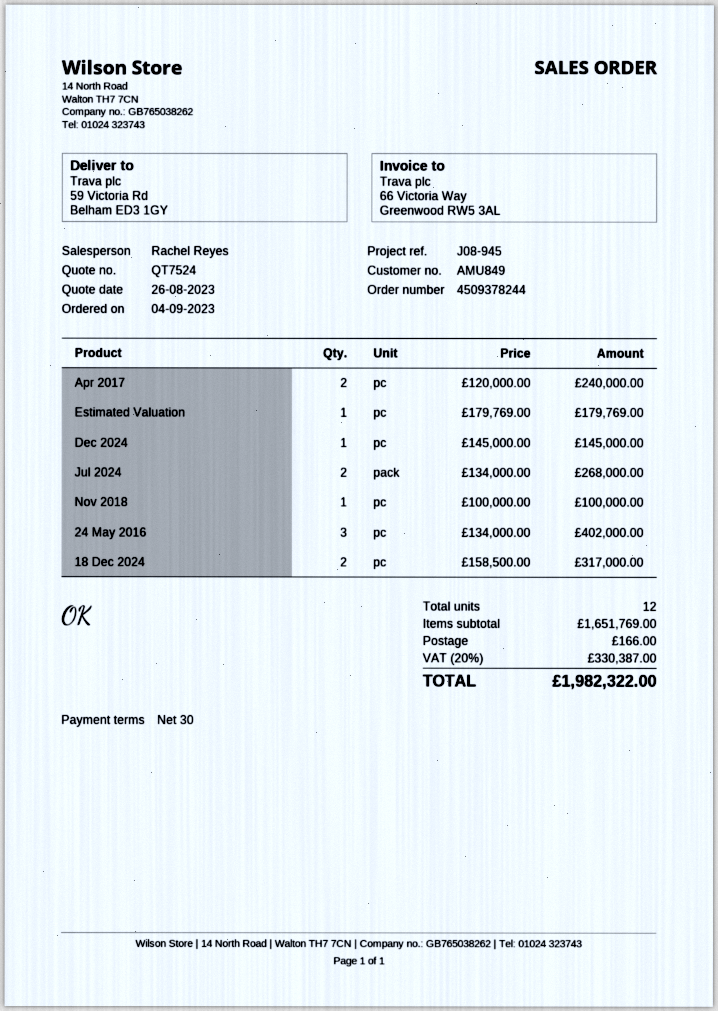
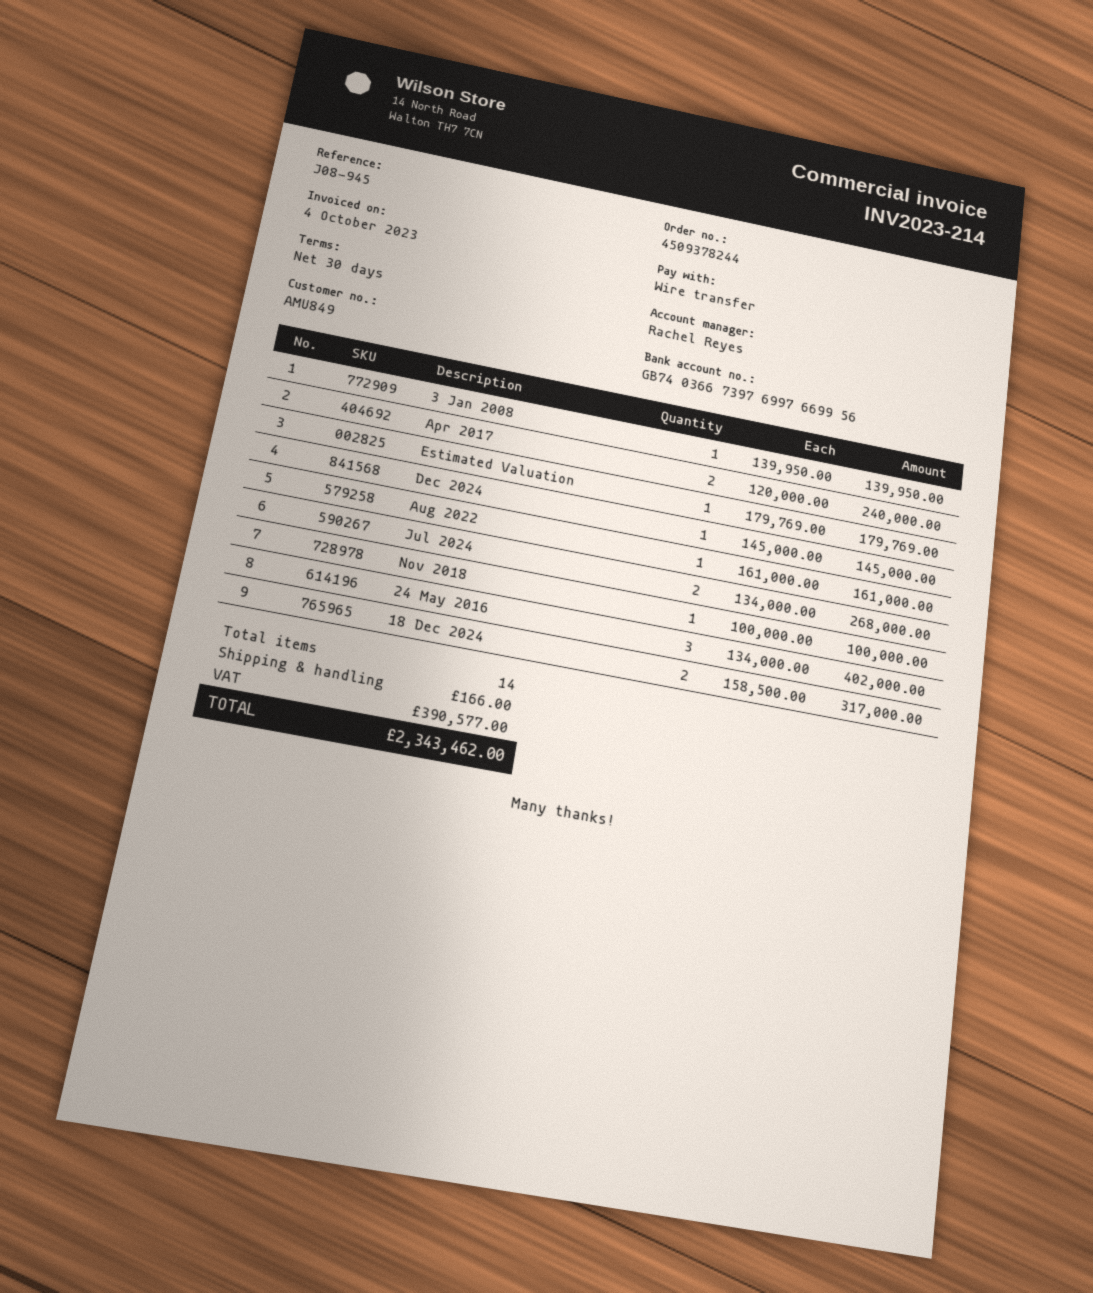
3 Jan 2008: none -> 1 x 139950.00 = 139950.00
Aug 2022: none -> 1 x 161000.00 = 161000.00
total quantity: 12 -> 14
tax: 330387.00 -> 390577.00
total: 1982322.00 -> 2343462.00

